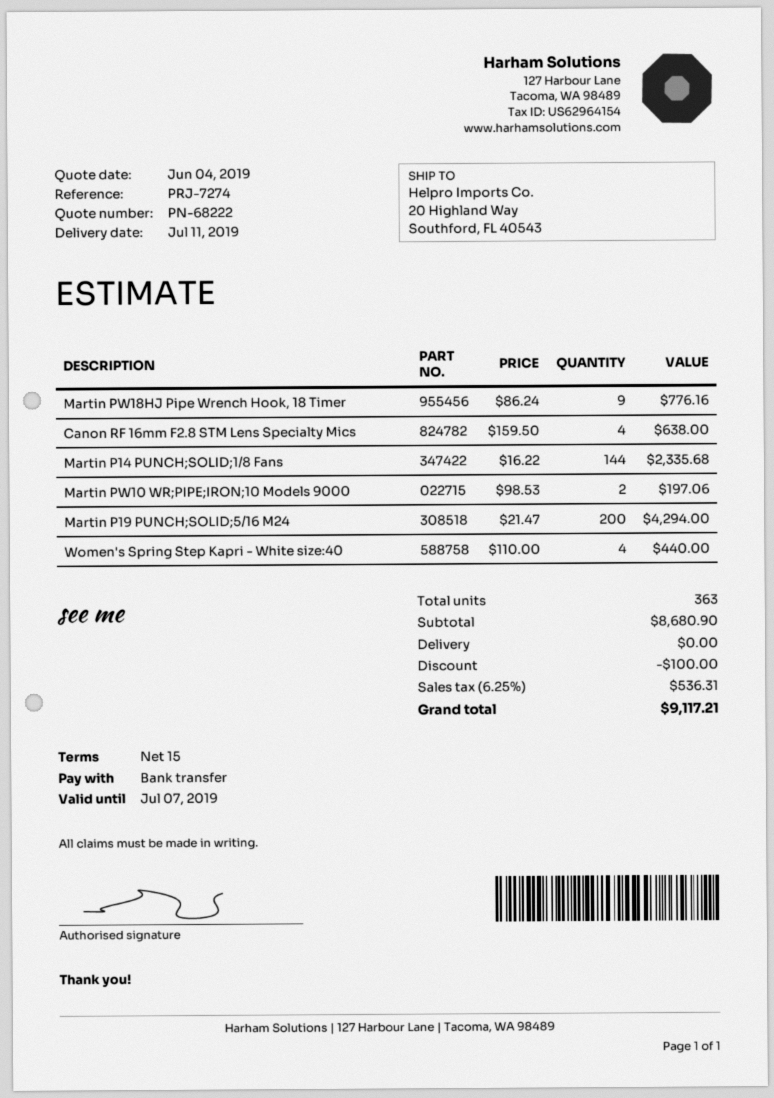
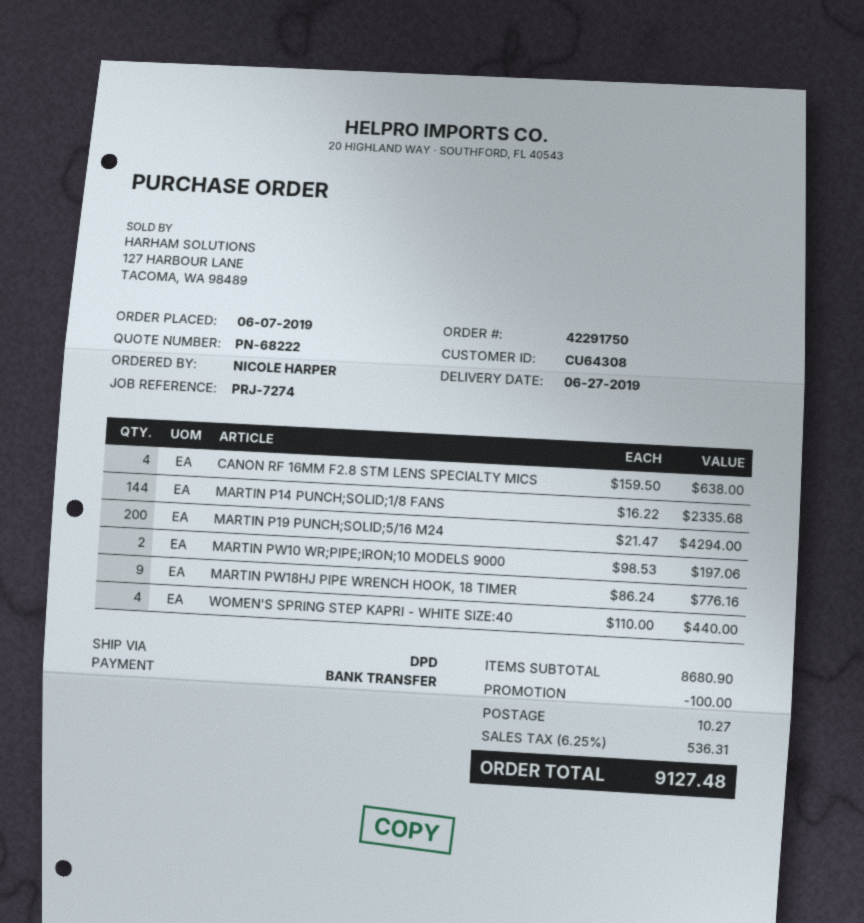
delivery date: 2019-07-11 -> 2019-06-27
shipping: 0.00 -> 10.27
total: 9117.21 -> 9127.48

